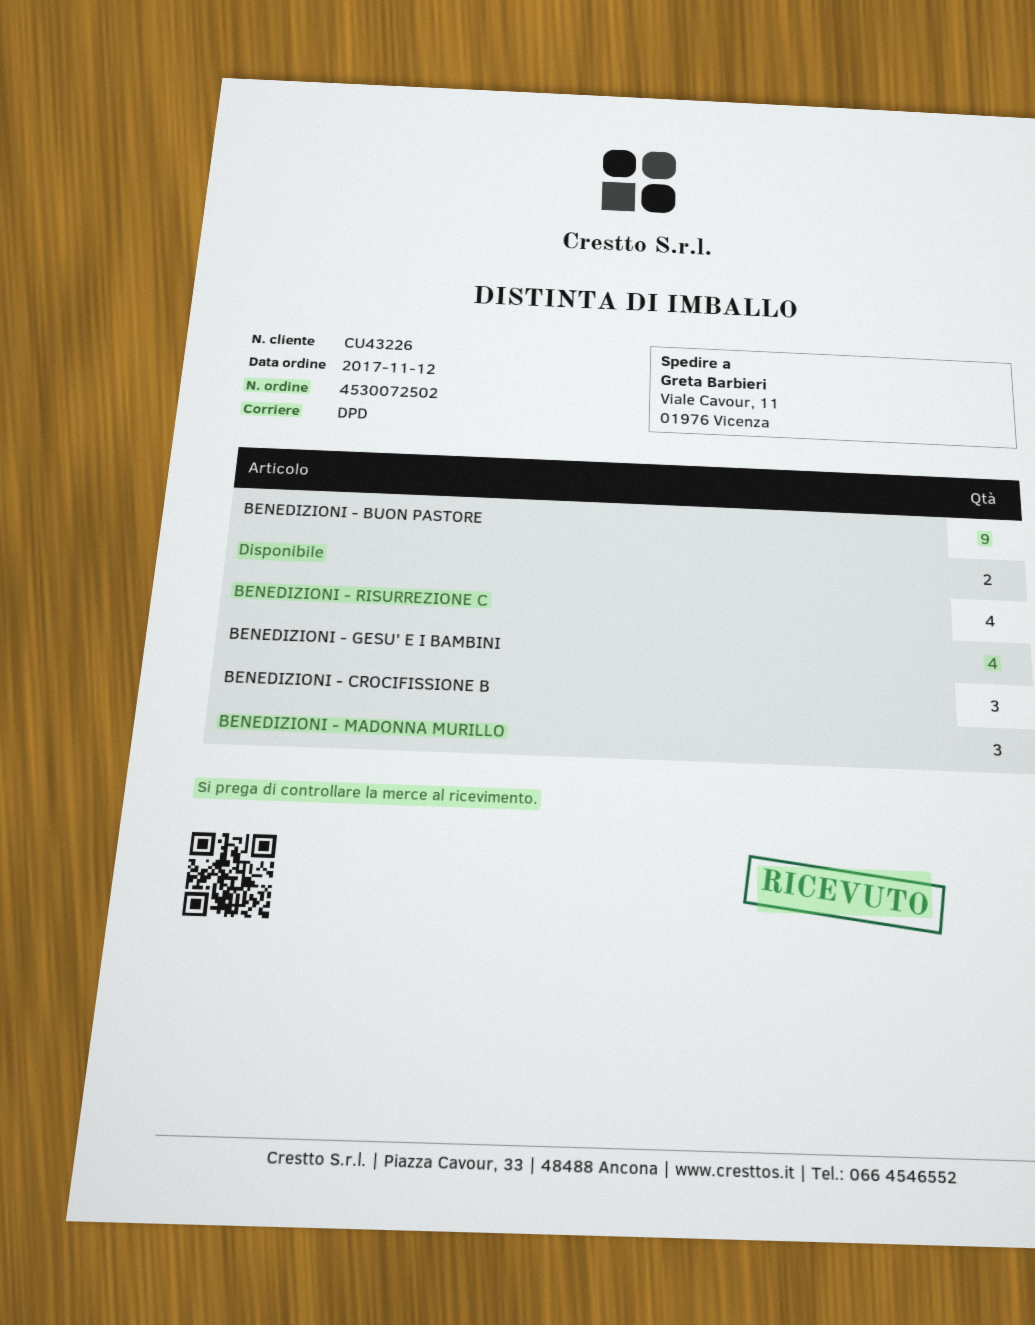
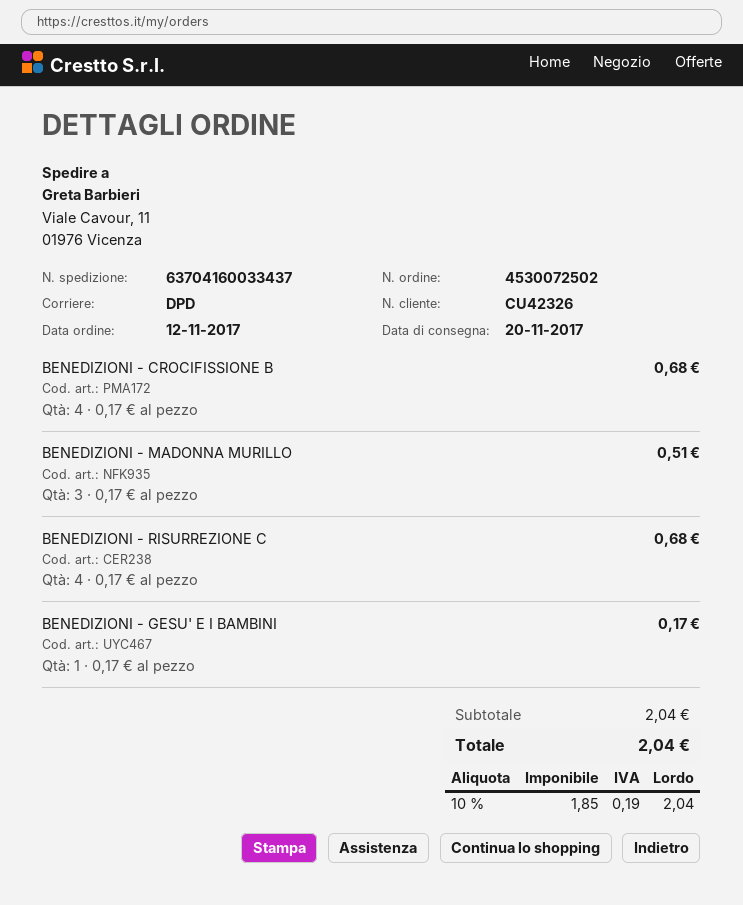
customer number: CU43226 -> CU42326
BENEDIZIONI - BUON PASTORE: 9 -> none
Disponibile: 2 -> none
BENEDIZIONI - GESU' E I BAMBINI: 4 -> 1
BENEDIZIONI - CROCIFISSIONE B: 3 -> 4

